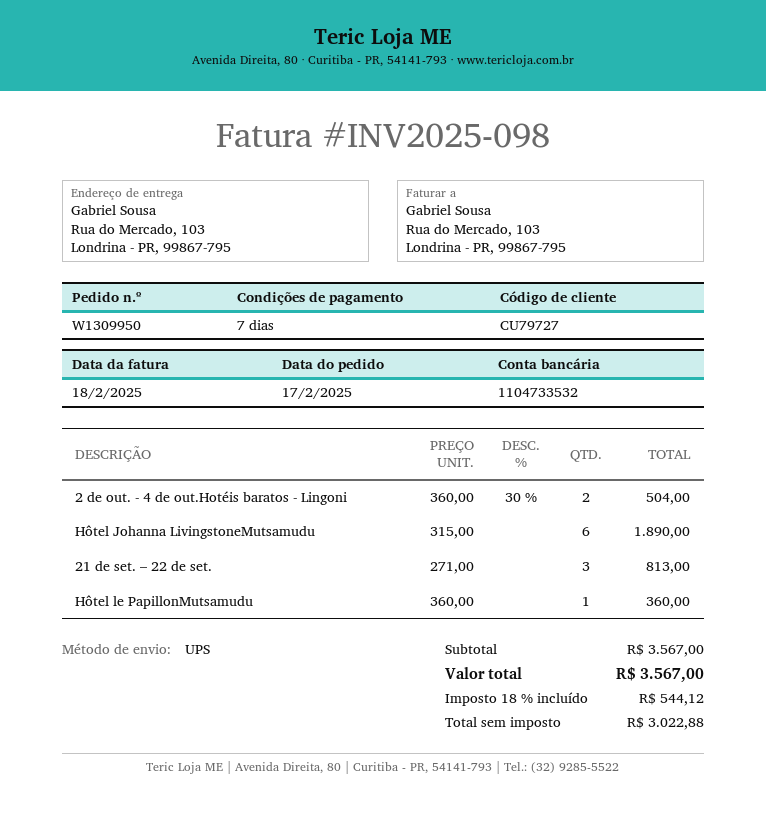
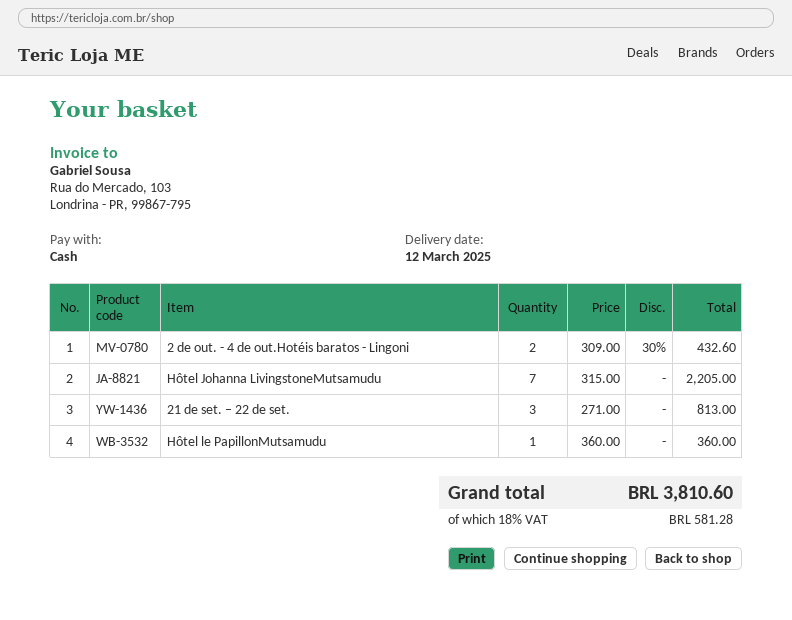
2 de out. - 4 de out.Hotéis baratos - Lingoni: 2 x 360.00 - 30% = 504.00 -> 2 x 309.00 - 30% = 432.60
Hôtel Johanna LivingstoneMutsamudu: 6 x 315.00 = 1890.00 -> 7 x 315.00 = 2205.00
tax: 18% = 544.12 -> 18% = 581.28
total: 3567.00 -> 3810.60

